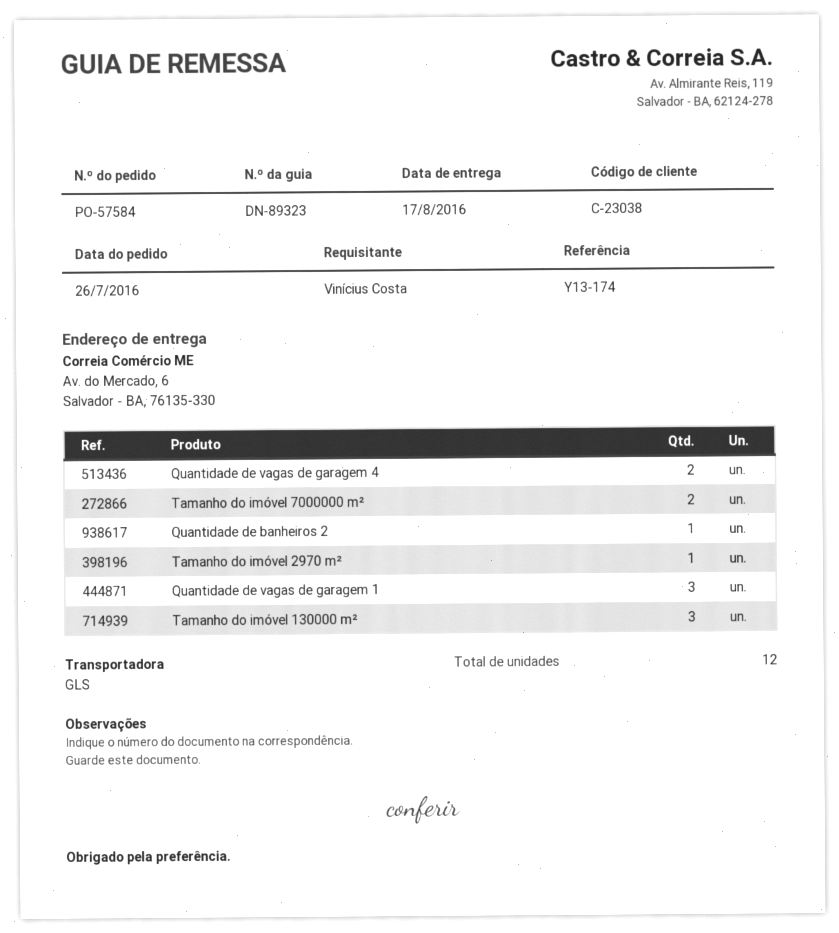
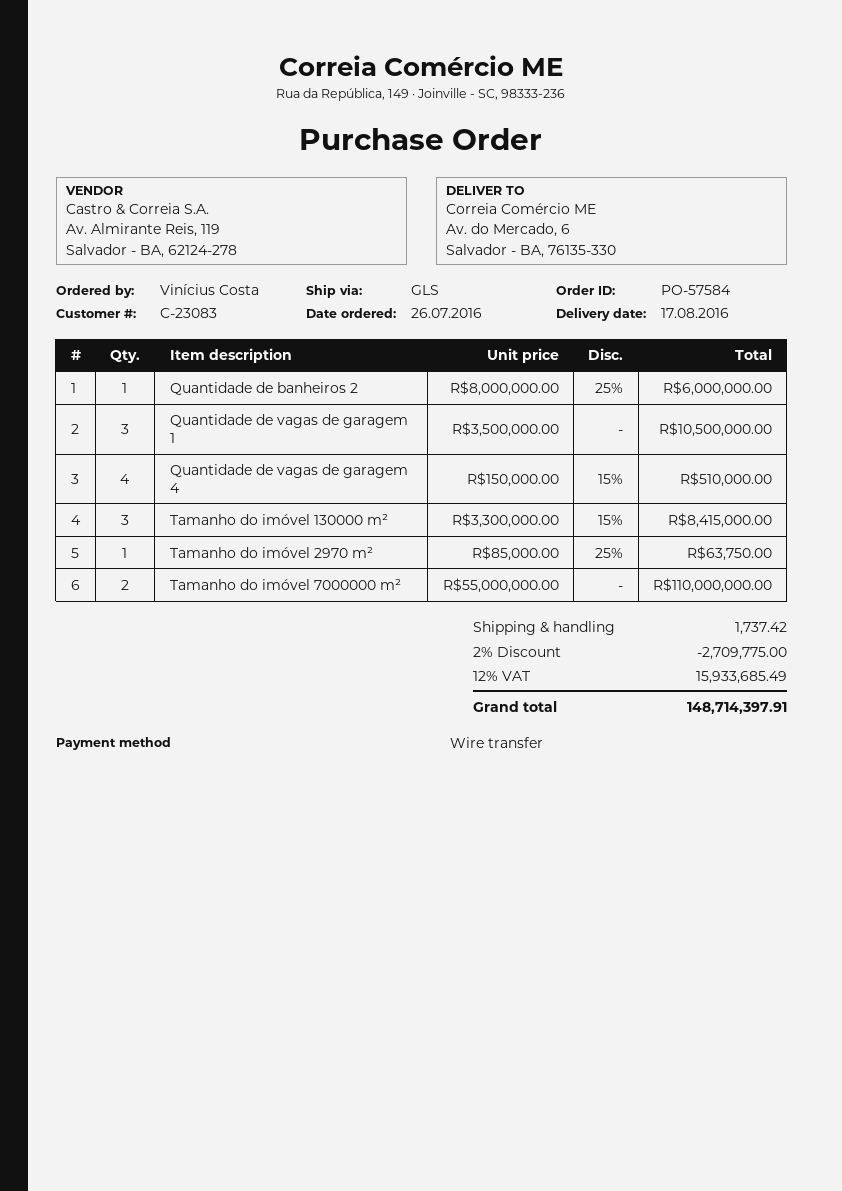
customer number: C-23038 -> C-23083
Quantidade de vagas de garagem 4: 2 -> 4

